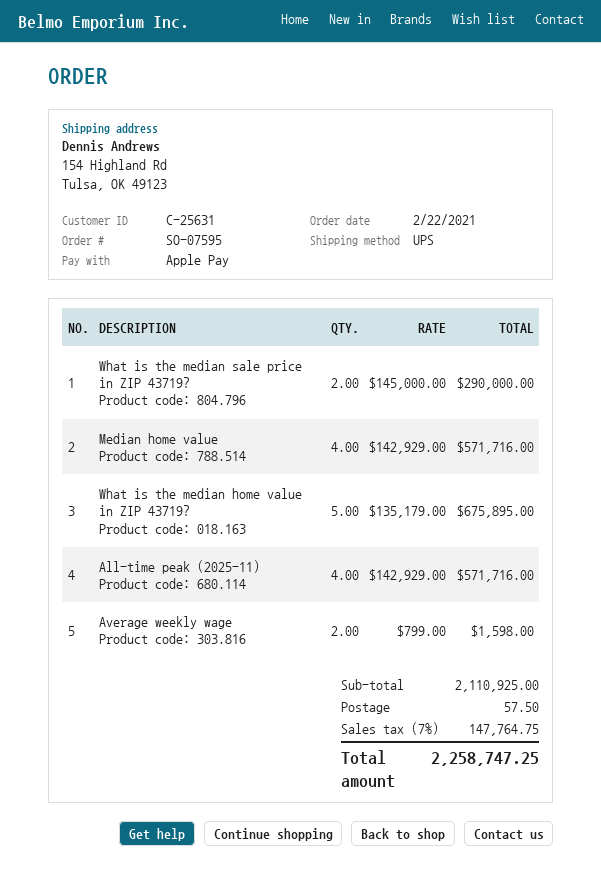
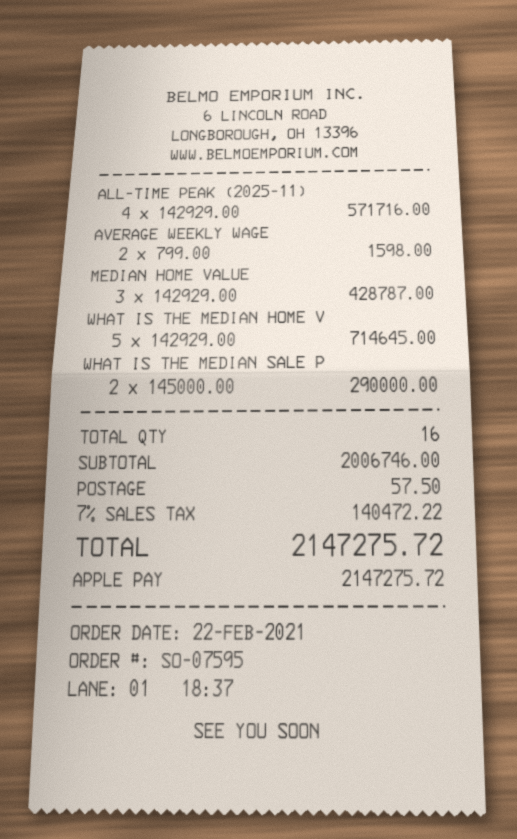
Median home value: 4 x 142929.00 = 571716.00 -> 3 x 142929.00 = 428787.00
What is the median home value in ZIP 43719?: 5 x 135179.00 = 675895.00 -> 5 x 142929.00 = 714645.00
subtotal: 2110925.00 -> 2006746.00
tax: 7% = 147764.75 -> 7% = 140472.22
total: 2258747.25 -> 2147275.72

